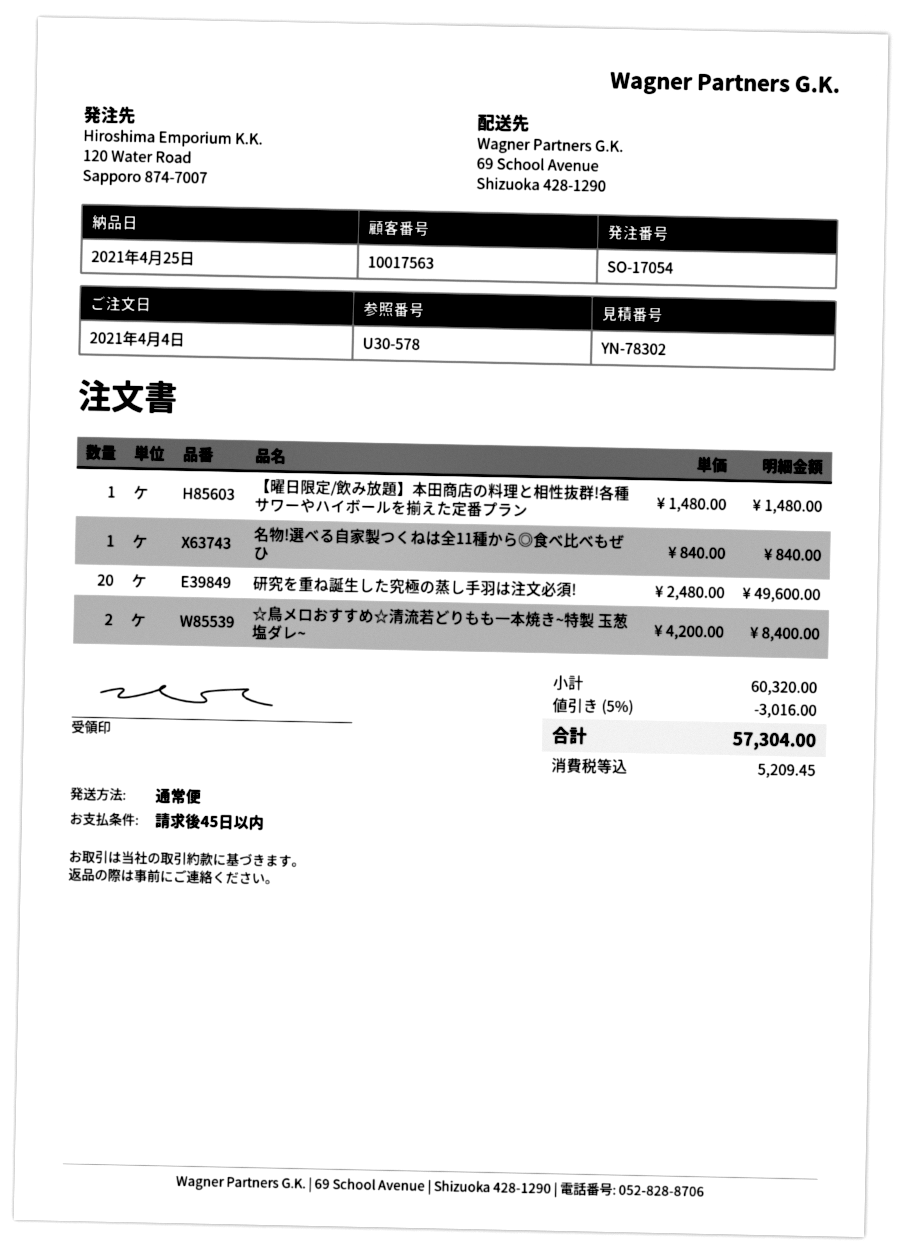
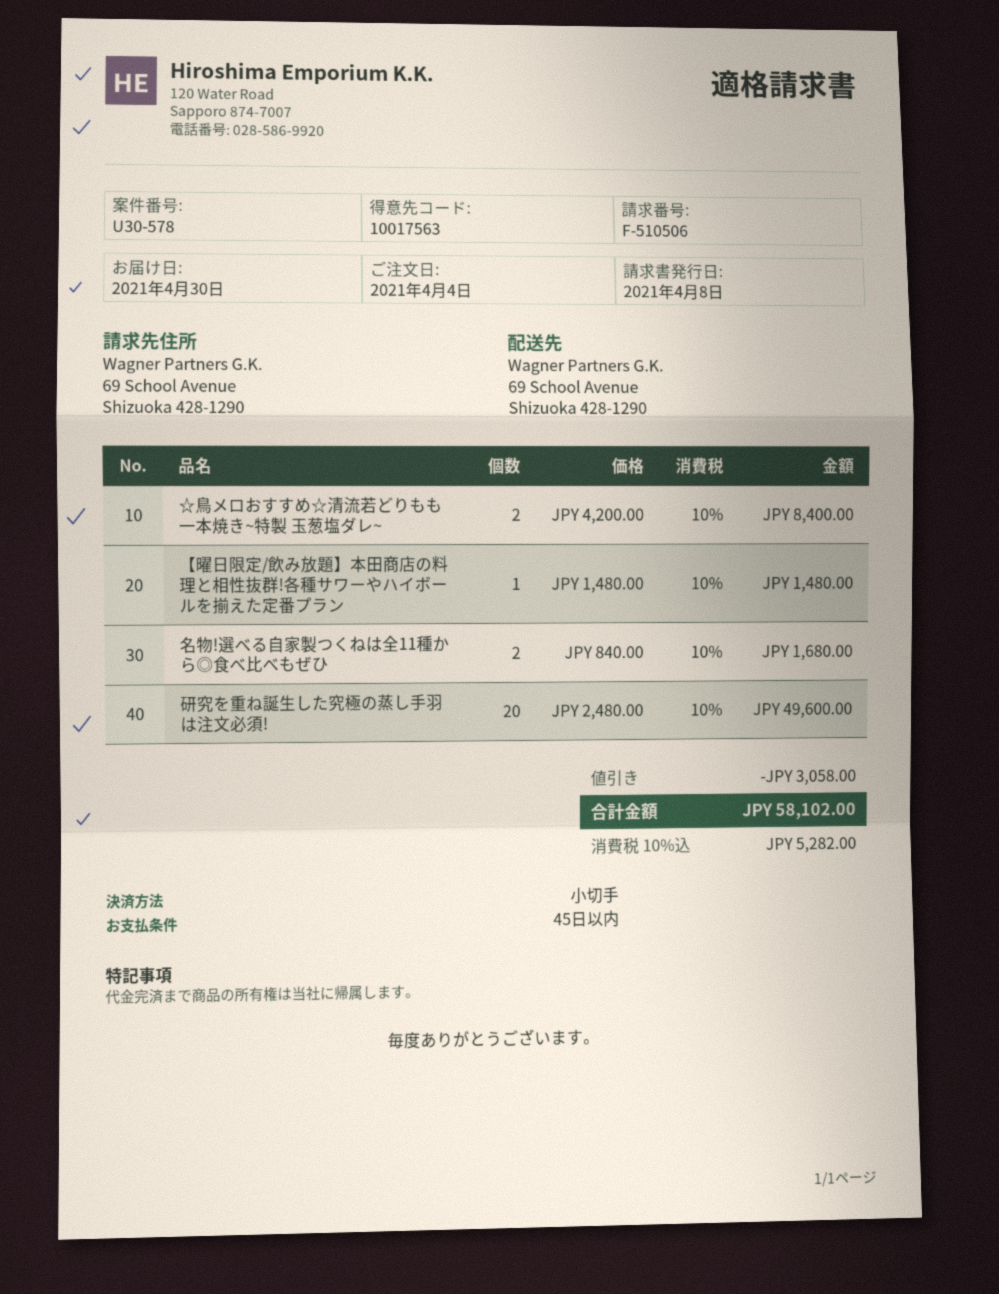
delivery date: 2021-04-25 -> 2021-04-30
名物!選べる自家製つくねは全11種から◎食べ比べもぜひ: 1 x 840.00 = 840.00 -> 2 x 840.00 = 1680.00
discount: 3016.00 -> 3058.00
tax: 5209.45 -> 5282.00
total: 57304.00 -> 58102.00

